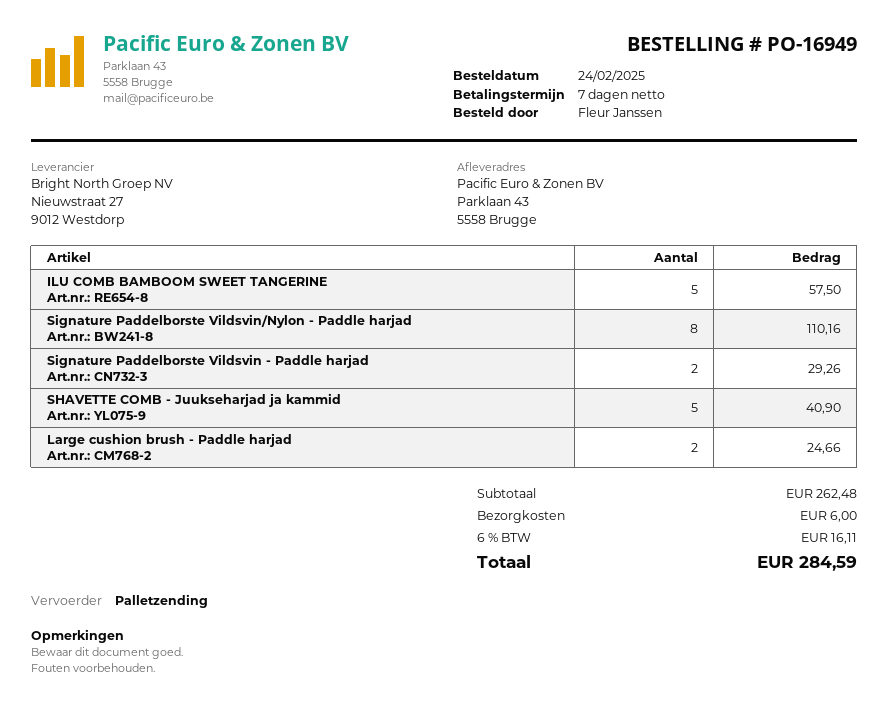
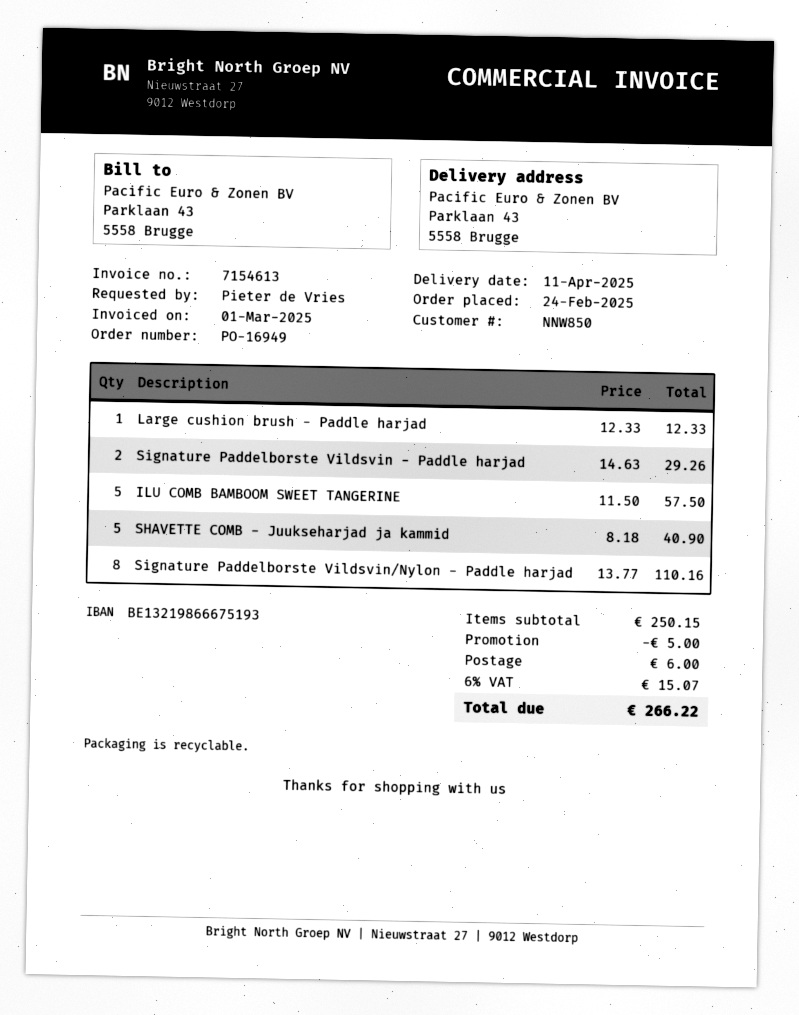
ordered by: Fleur Janssen -> Pieter de Vries
Large cushion brush - Paddle harjad: 2 for 24.66 -> 1 for 12.33
subtotal: 262.48 -> 250.15
discount: none -> 5.00
tax: 6% = 16.11 -> 6% = 15.07
total: 284.59 -> 266.22

